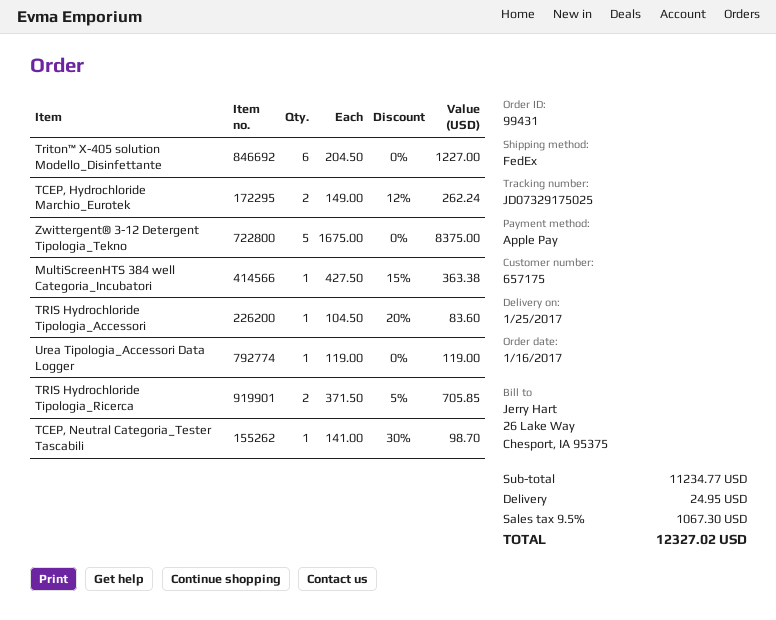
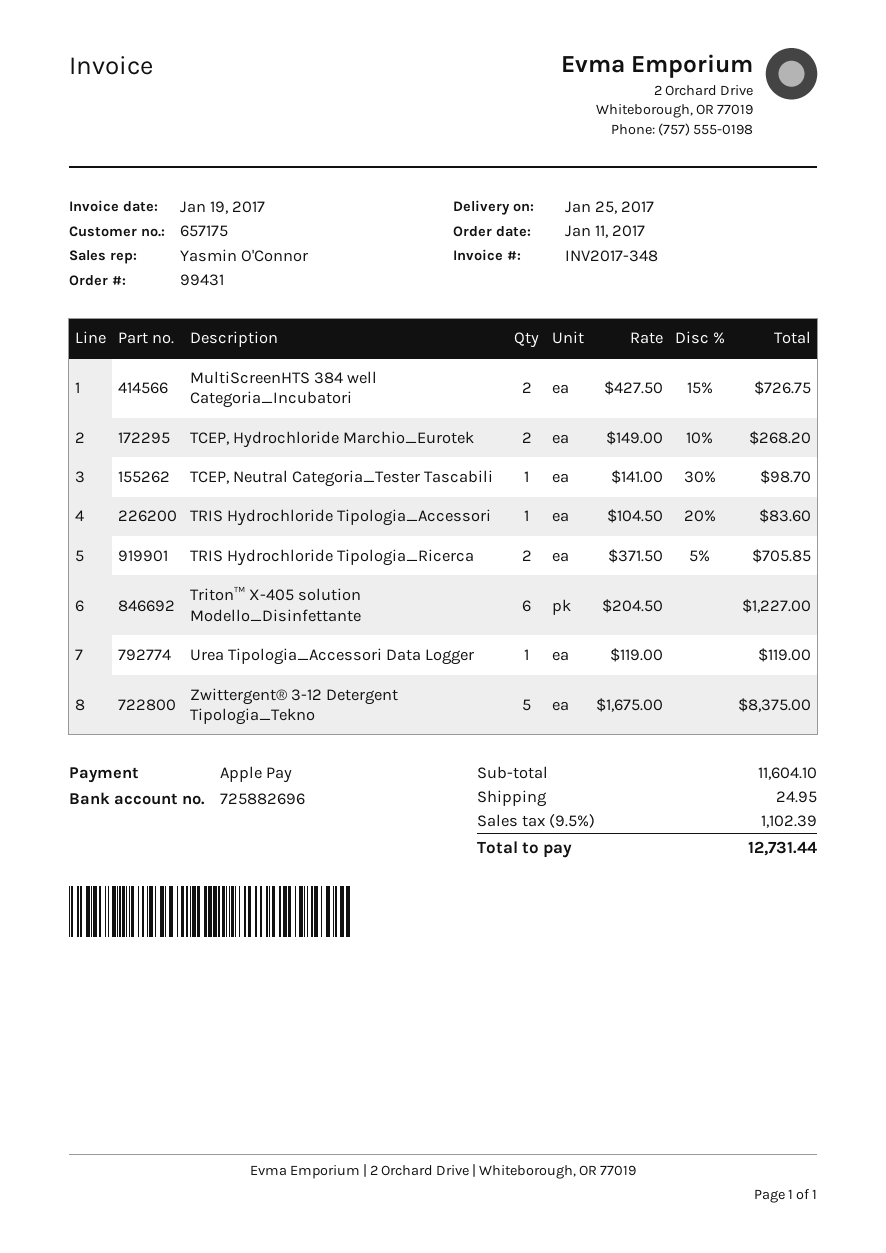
order date: 2017-01-16 -> 2017-01-11
TCEP, Hydrochloride Marchio_Eurotek: 2 x 149.00 - 12% = 262.24 -> 2 x 149.00 - 10% = 268.20
MultiScreenHTS 384 well Categoria_Incubatori: 1 x 427.50 - 15% = 363.38 -> 2 x 427.50 - 15% = 726.75
subtotal: 11234.77 -> 11604.10
tax: 9.5% = 1067.30 -> 9.5% = 1102.39
total: 12327.02 -> 12731.44

